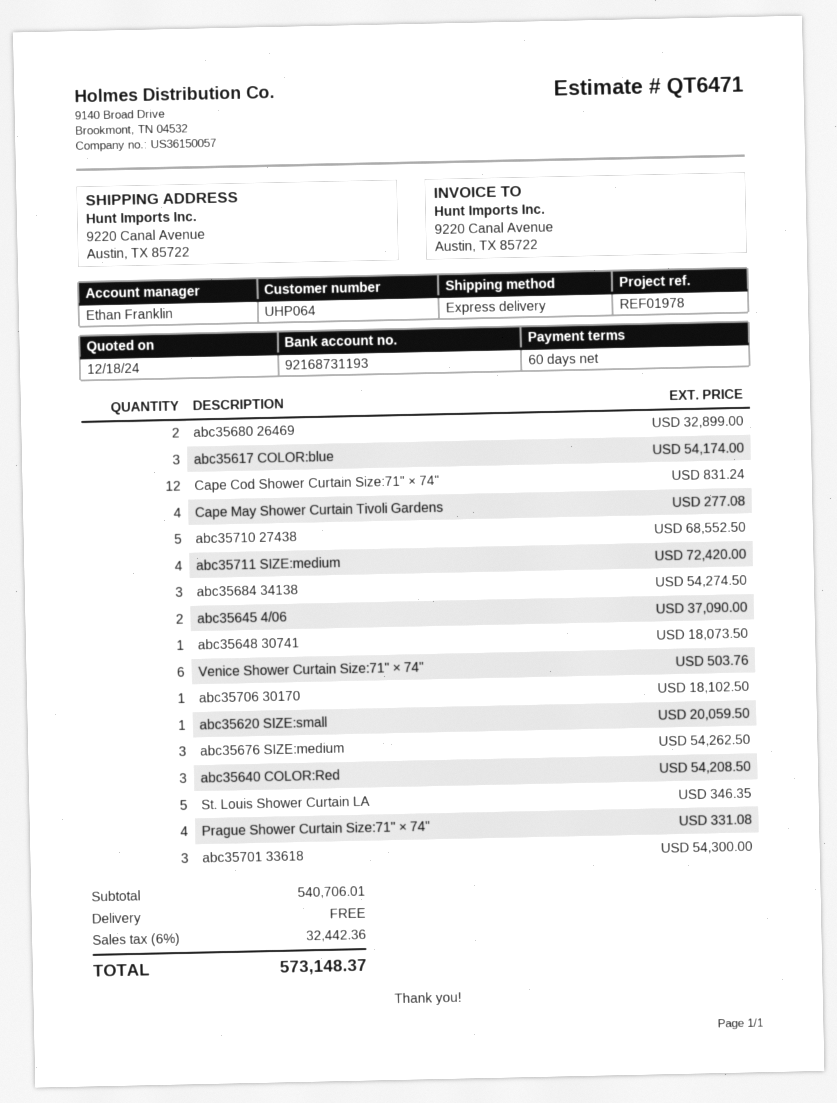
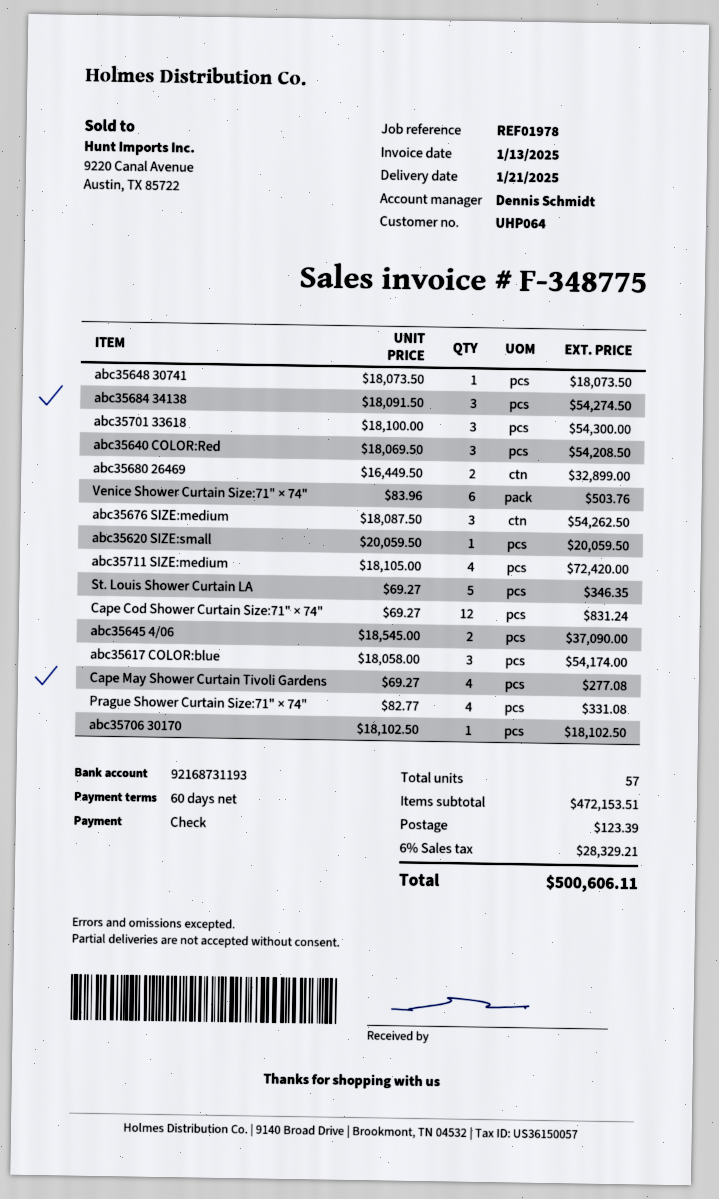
sales rep: Ethan Franklin -> Dennis Schmidt
abc35710 27438: 5 for 68552.50 -> none
subtotal: 540706.01 -> 472153.51
shipping: 0.00 -> 123.39
tax: 6% = 32442.36 -> 6% = 28329.21
total: 573148.37 -> 500606.11

